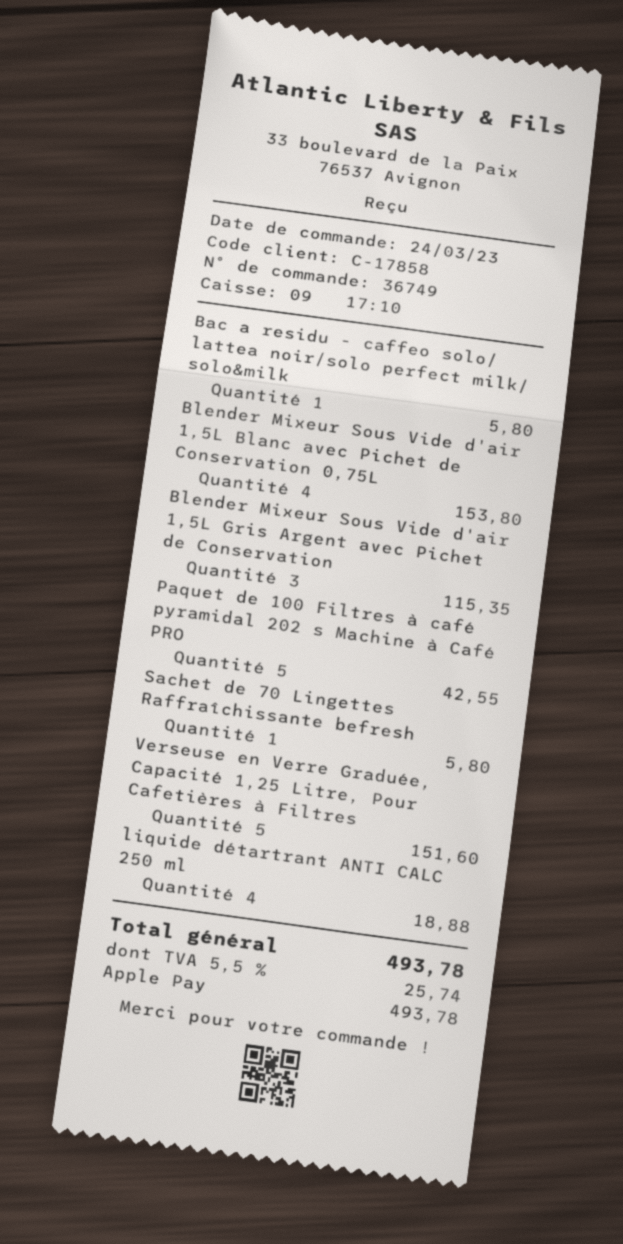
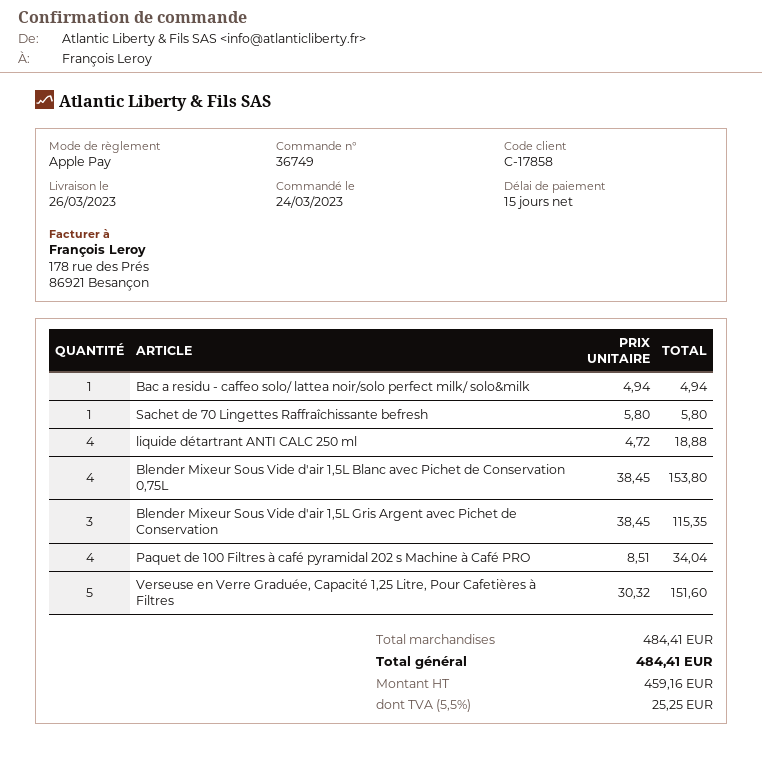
Bac a residu - caffeo solo/ lattea noir/solo perfect milk/ solo&milk: 1 for 5.80 -> 1 for 4.94
Paquet de 100 Filtres à café pyramidal 202 s Machine à Café PRO: 5 for 42.55 -> 4 for 34.04
tax: 5.5% = 25.74 -> 5.5% = 25.25
total: 493.78 -> 484.41

